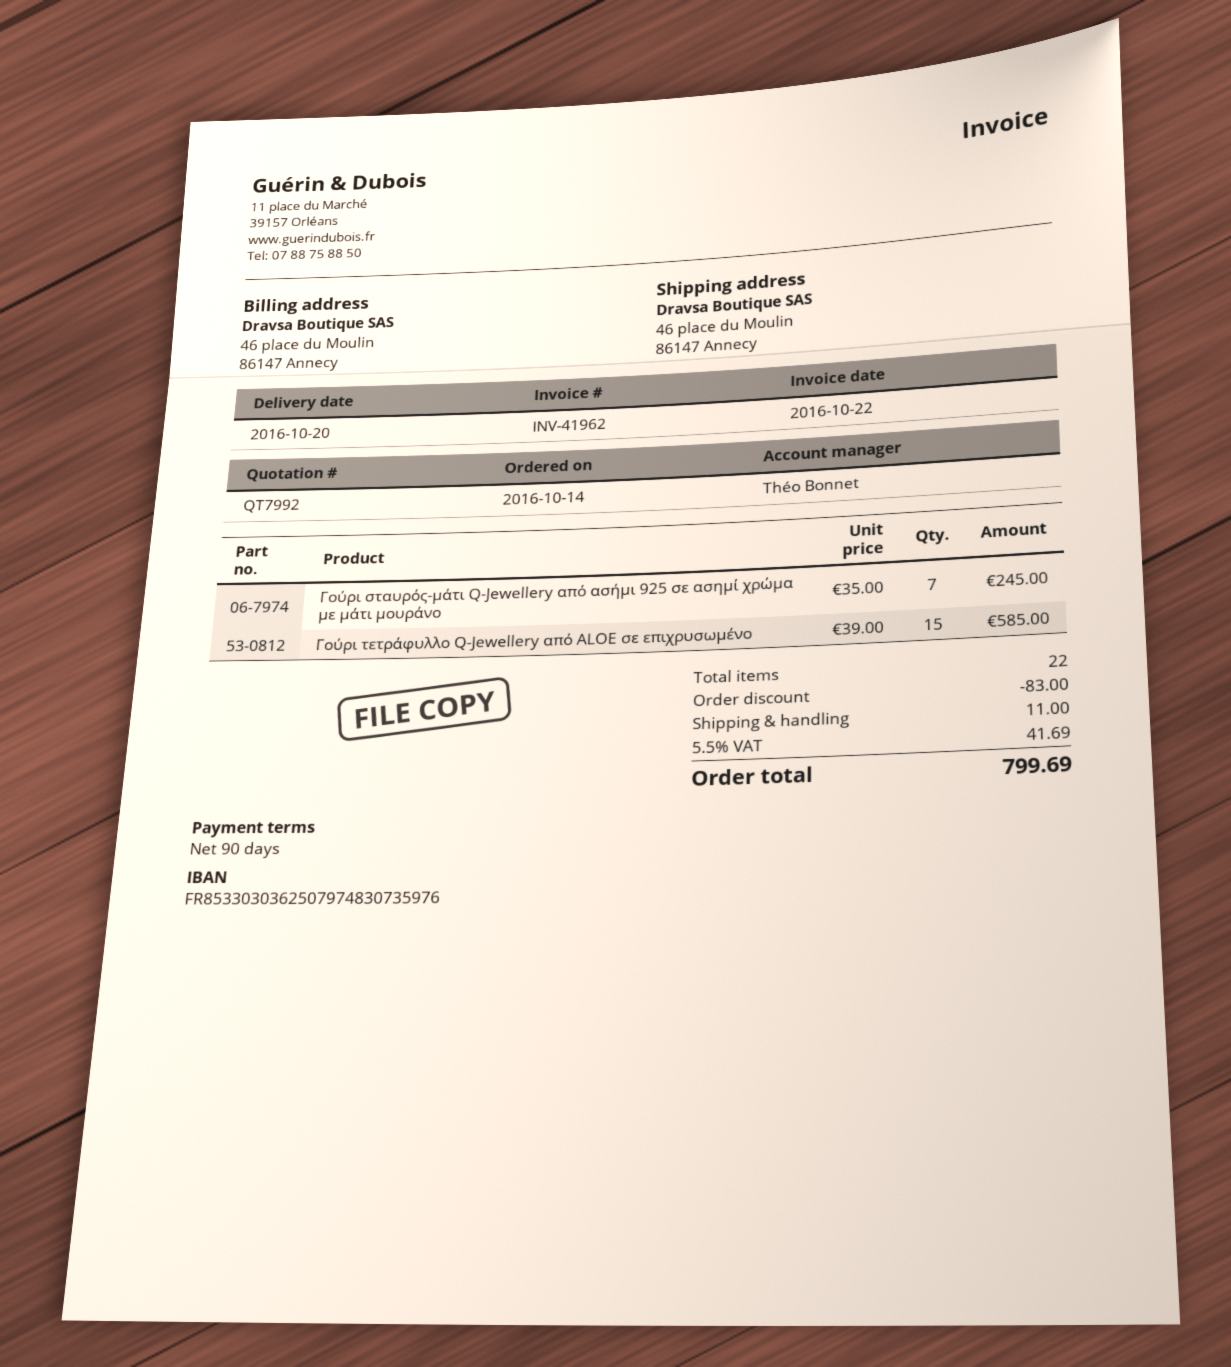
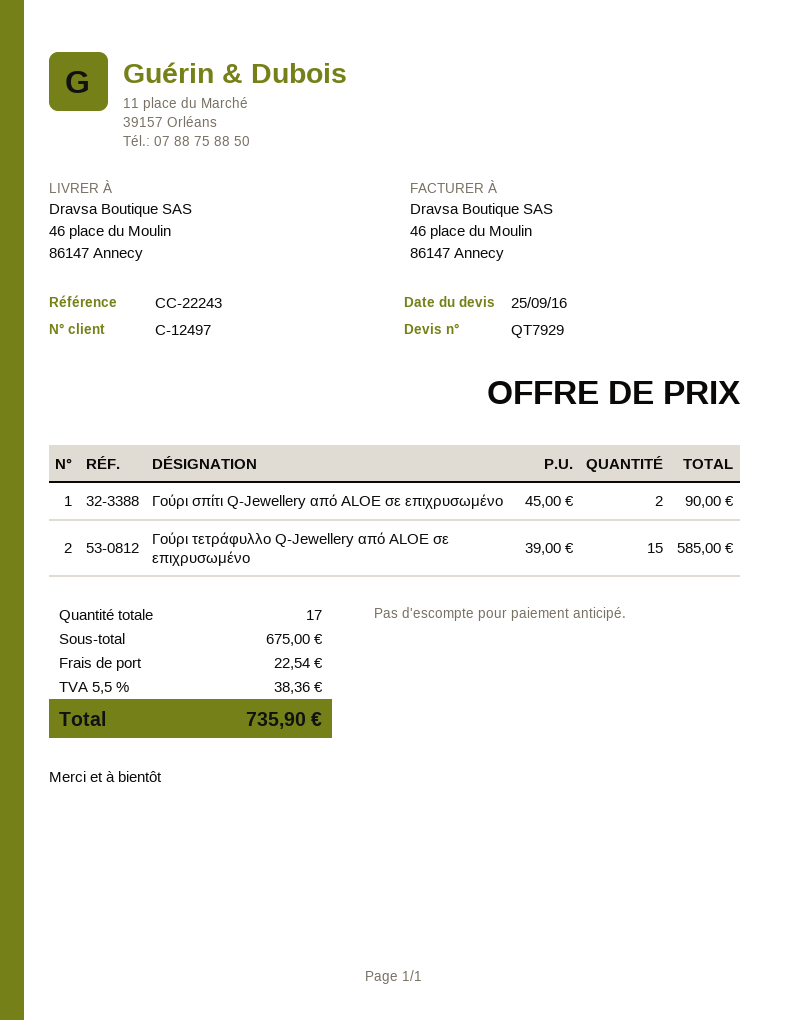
quote number: QT7992 -> QT7929
Γούρι σταυρός-μάτι Q-Jewellery από ασήμι 925 σε ασημί χρώμα με μάτι μουράνο: 7 x 35.00 = 245.00 -> none
Γούρι σπίτι Q-Jewellery από ALOE σε επιχρυσωμένο: none -> 2 x 45.00 = 90.00
total quantity: 22 -> 17
discount: 83.00 -> none
shipping: 11.00 -> 22.54
tax: 5.5% = 41.69 -> 5.5% = 38.36
total: 799.69 -> 735.90

